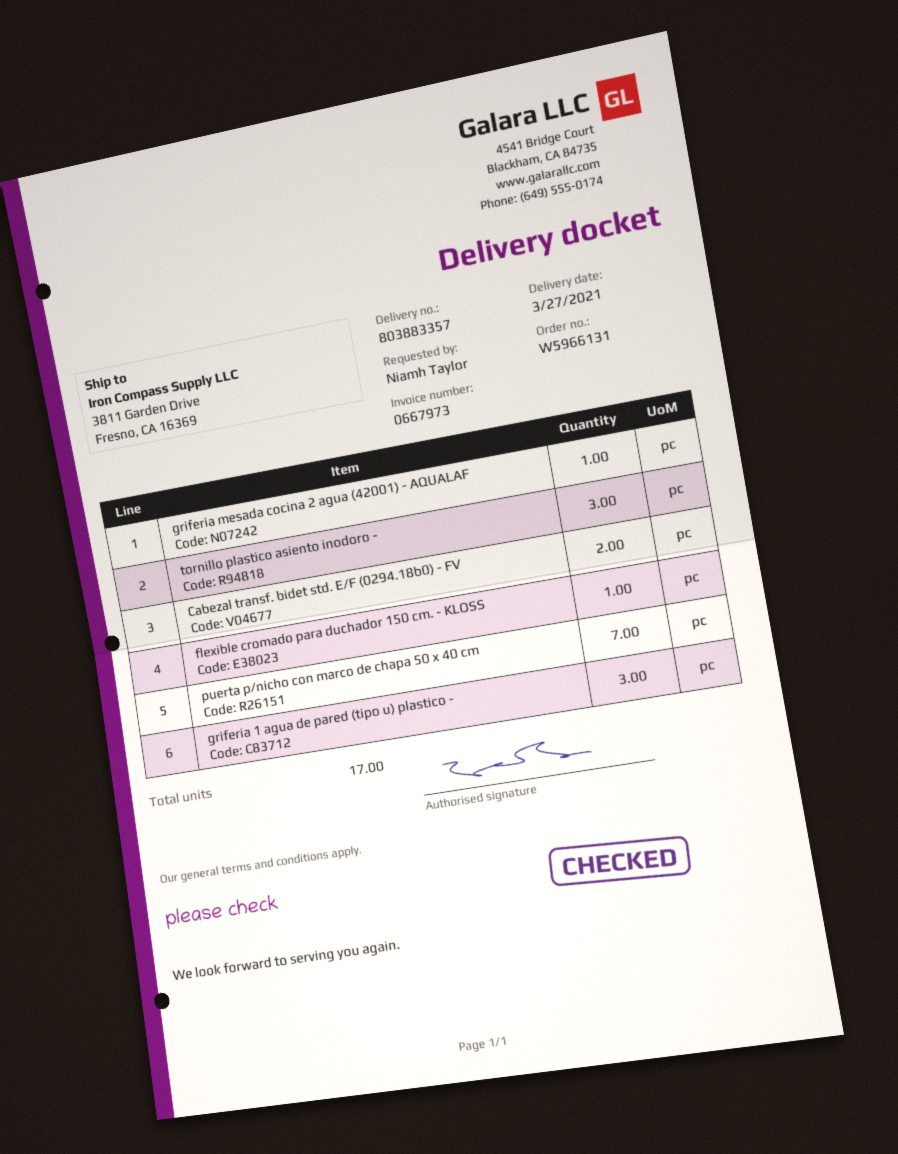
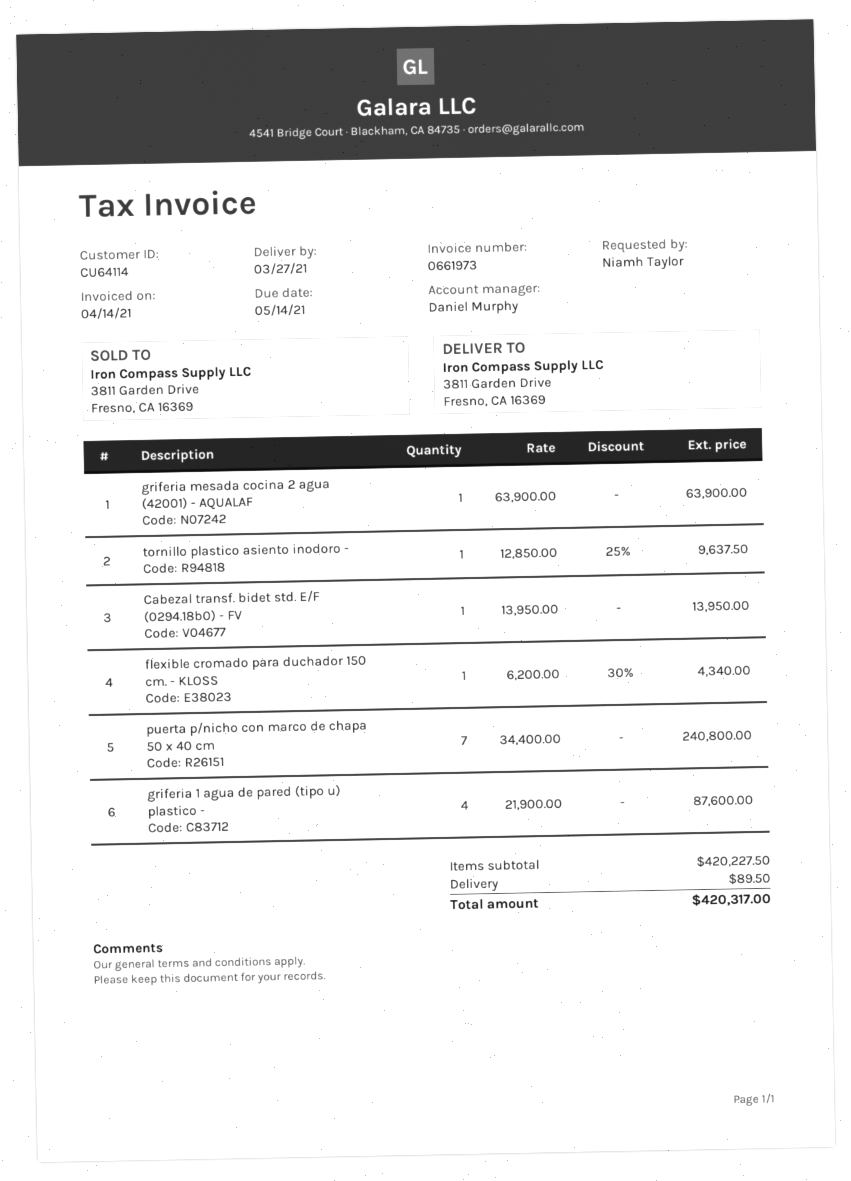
invoice number: 0667973 -> 0661973
tornillo plastico asiento inodoro -: 3 -> 1
Cabezal transf. bidet std. E/F (0294.18b0) - FV: 2 -> 1
griferia 1 agua de pared (tipo u) plastico -: 3 -> 4

